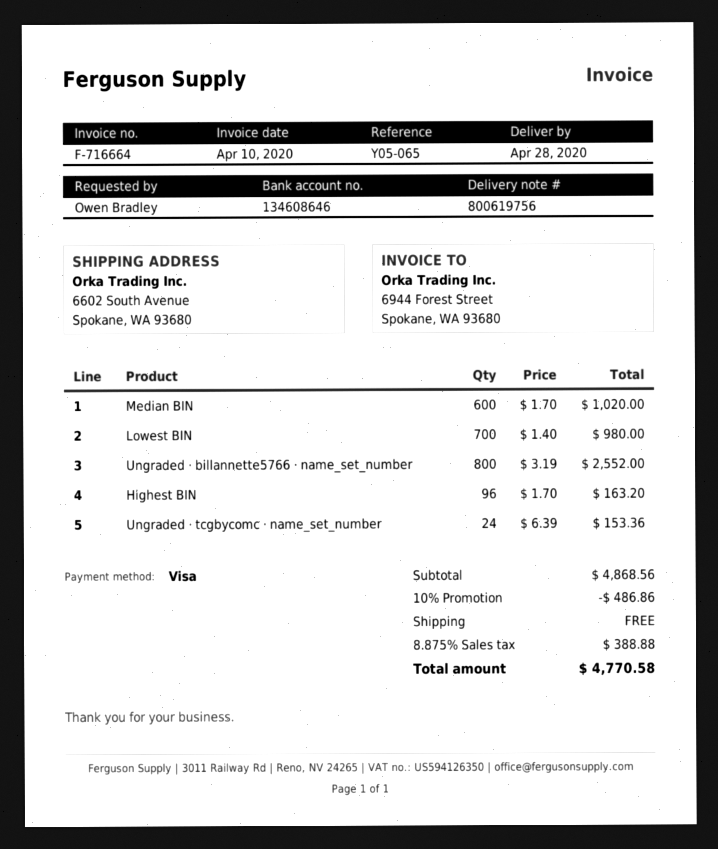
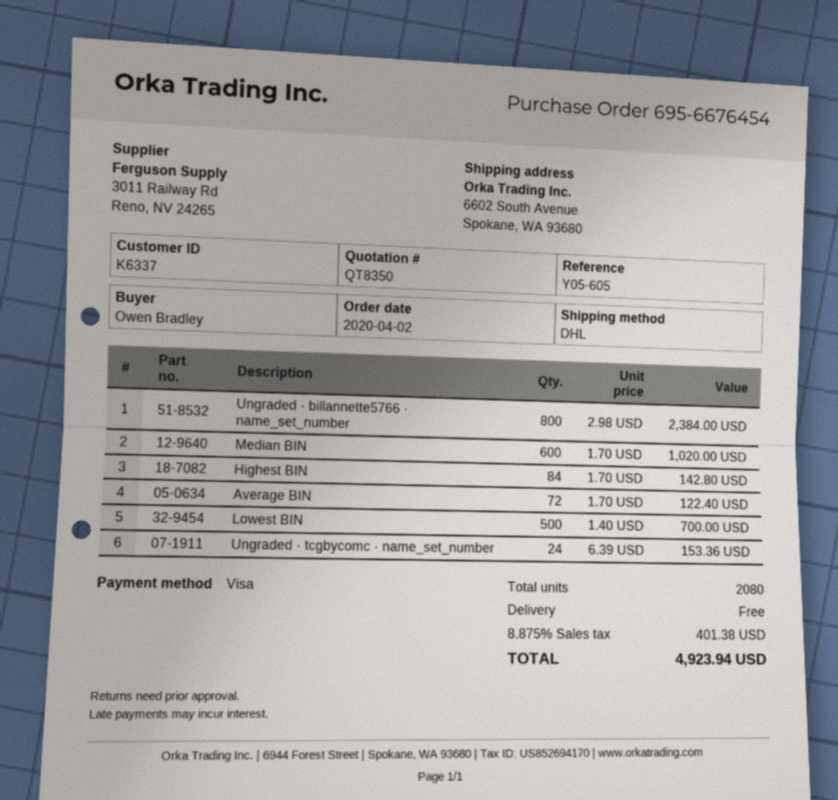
reference: Y05-065 -> Y05-605
Lowest BIN: 700 x 1.40 = 980.00 -> 500 x 1.40 = 700.00
Ungraded · billannette5766 · name_set_number: 800 x 3.19 = 2552.00 -> 800 x 2.98 = 2384.00
Highest BIN: 96 x 1.70 = 163.20 -> 84 x 1.70 = 142.80
Average BIN: none -> 72 x 1.70 = 122.40
discount: 10% = 486.86 -> none
tax: 8.875% = 388.88 -> 8.875% = 401.38
total: 4770.58 -> 4923.94

